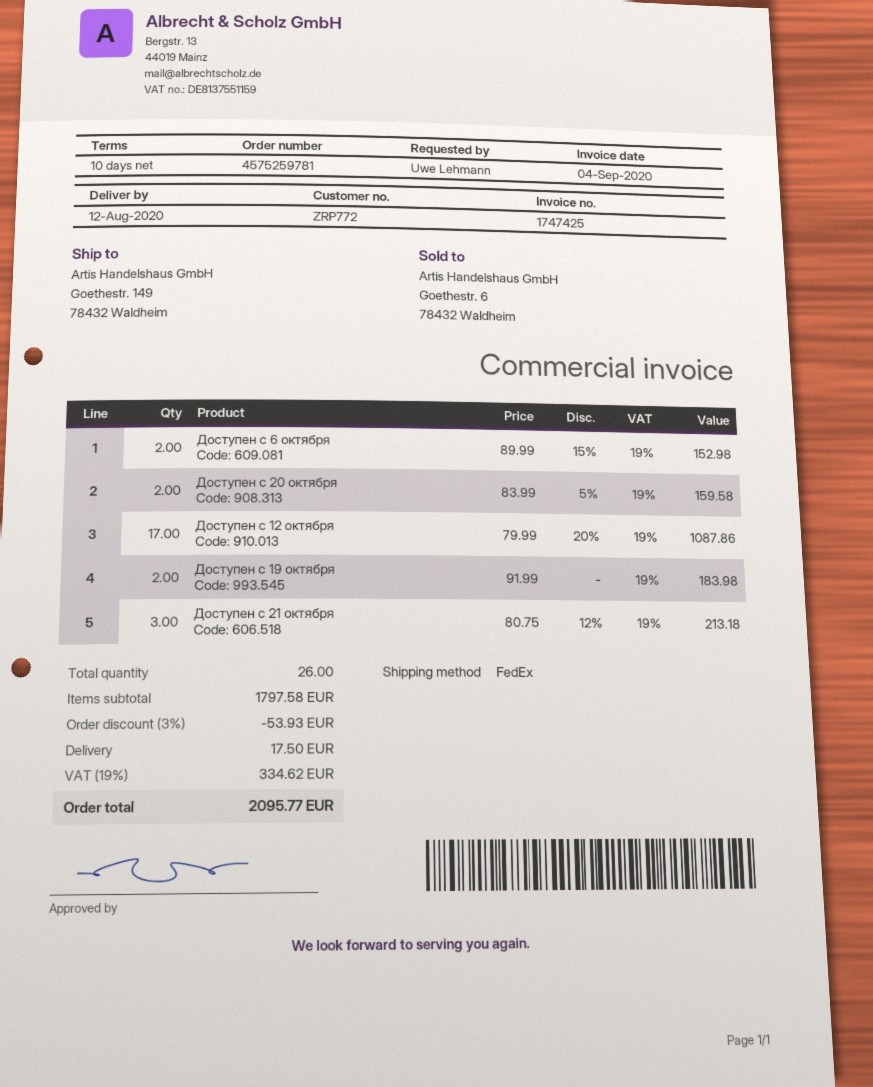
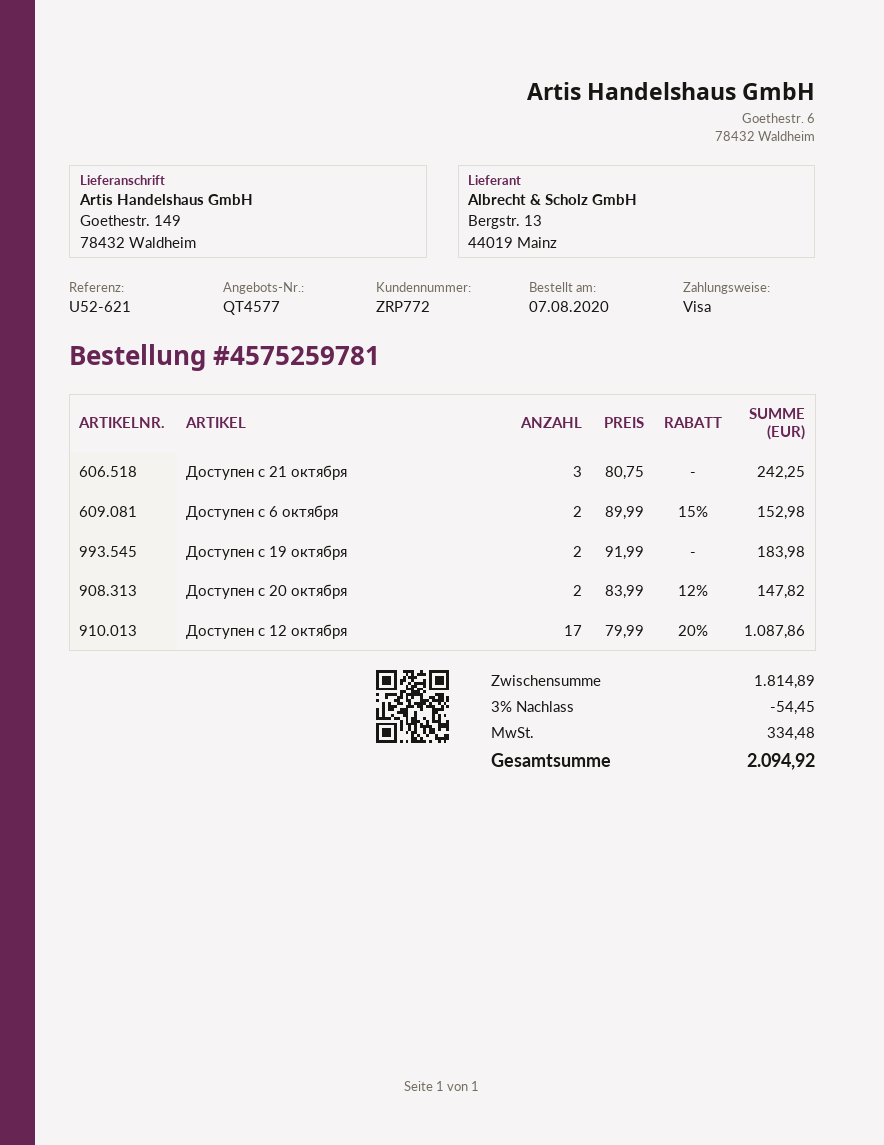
Доступен c 20 октября: 2 x 83.99 - 5% = 159.58 -> 2 x 83.99 - 12% = 147.82
Доступен c 21 октября: 3 x 80.75 - 12% = 213.18 -> 3 x 80.75 = 242.25
subtotal: 1797.58 -> 1814.89
discount: 3% = 53.93 -> 3% = 54.45
shipping: 17.50 -> none
tax: 334.62 -> 334.48
total: 2095.77 -> 2094.92

